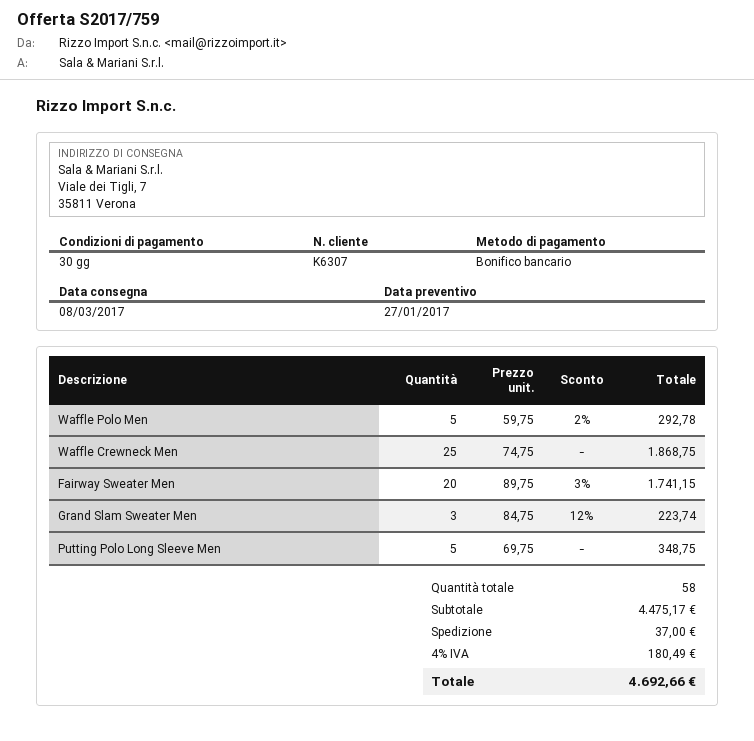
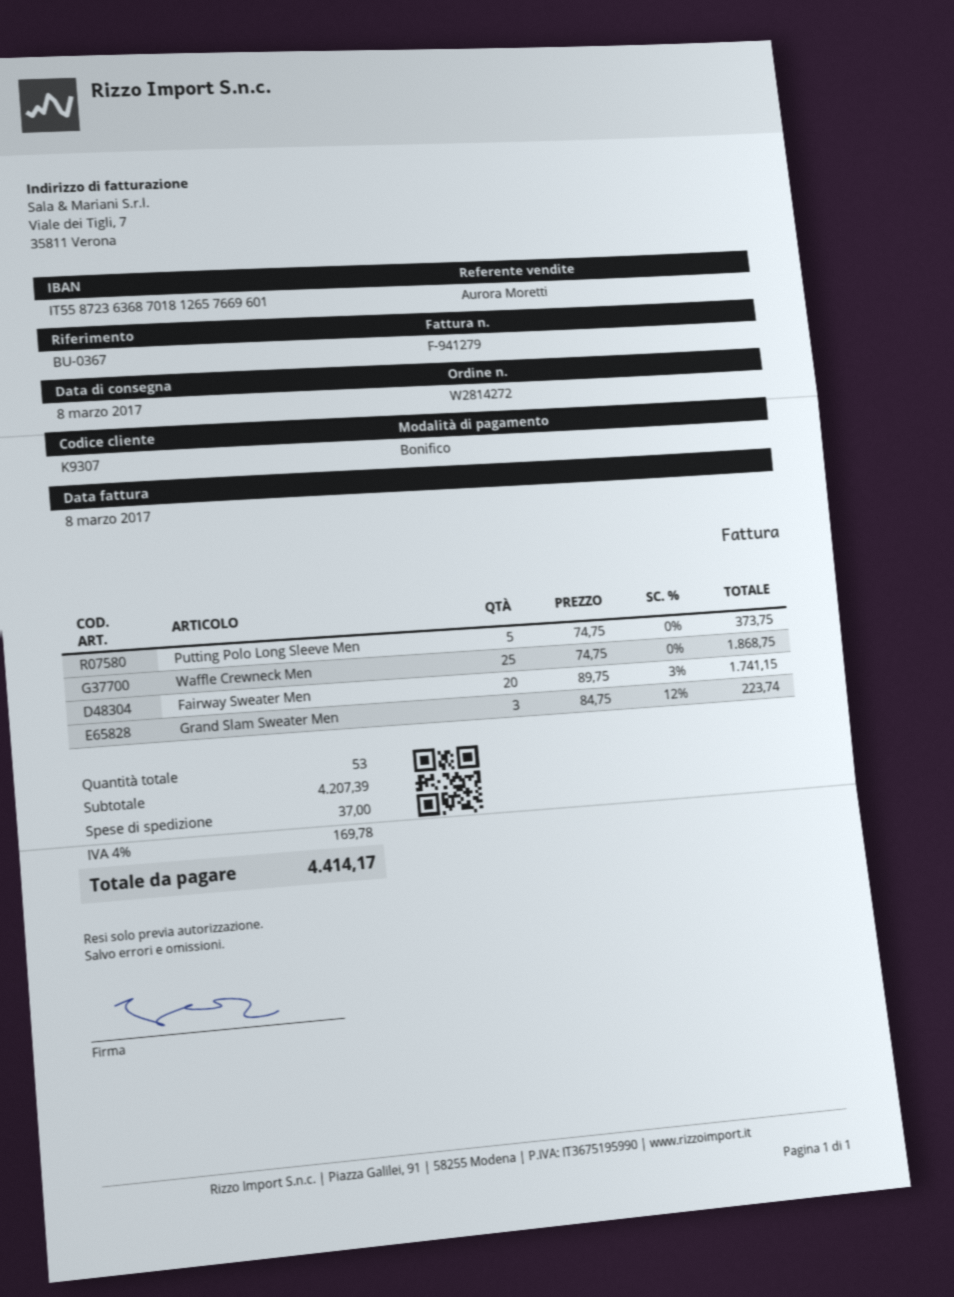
customer number: K6307 -> K9307
Waffle Polo Men: 5 x 59.75 - 2% = 292.78 -> none
Putting Polo Long Sleeve Men: 5 x 69.75 = 348.75 -> 5 x 74.75 = 373.75
total quantity: 58 -> 53
subtotal: 4475.17 -> 4207.39
tax: 4% = 180.49 -> 4% = 169.78
total: 4692.66 -> 4414.17

